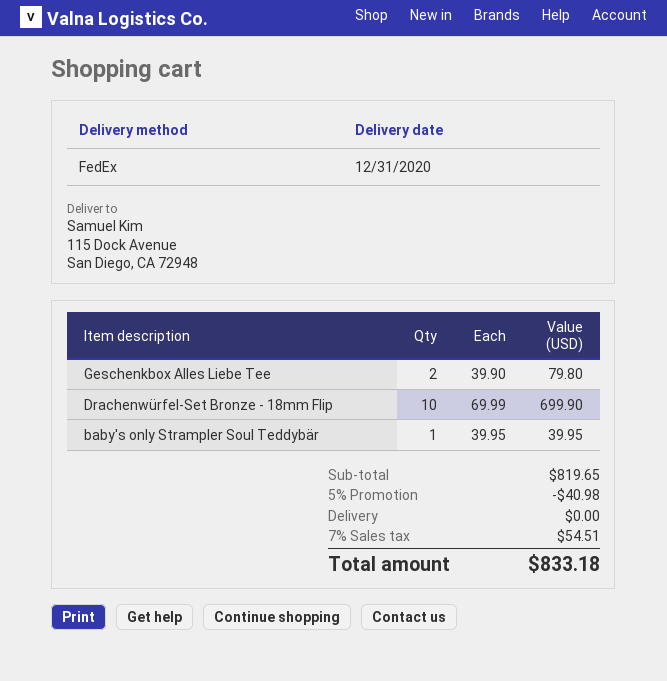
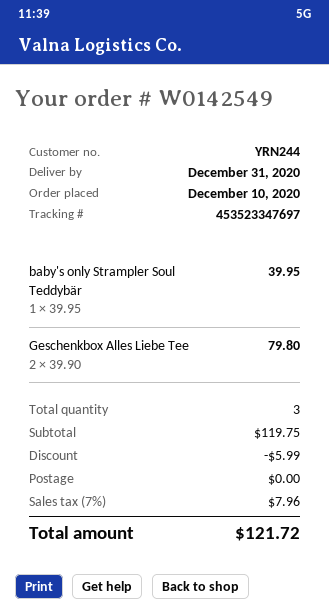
Drachenwürfel-Set Bronze - 18mm Flip: 10 x 69.99 = 699.90 -> none
subtotal: 819.65 -> 119.75
discount: 40.98 -> 5.99
tax: 7% = 54.51 -> 7% = 7.96
total: 833.18 -> 121.72

